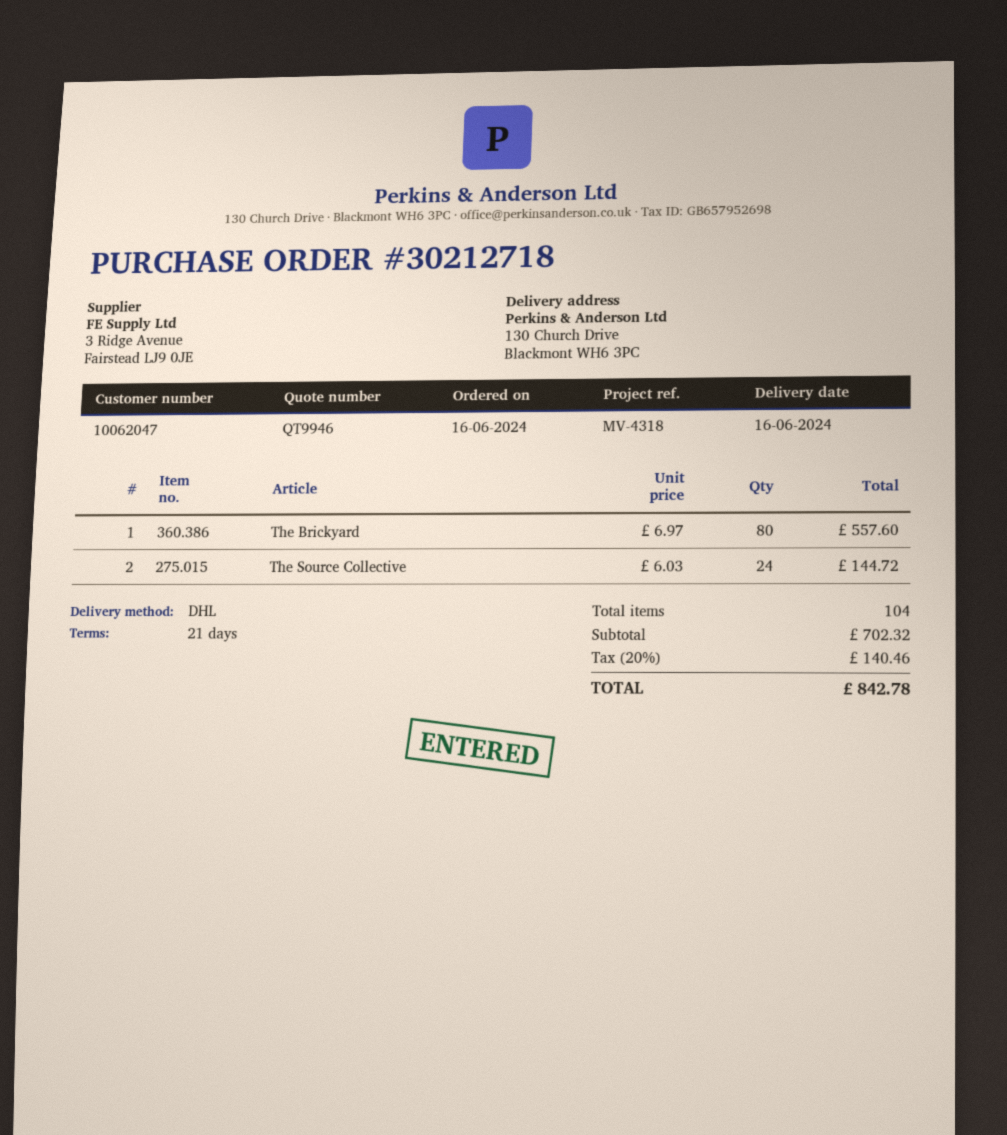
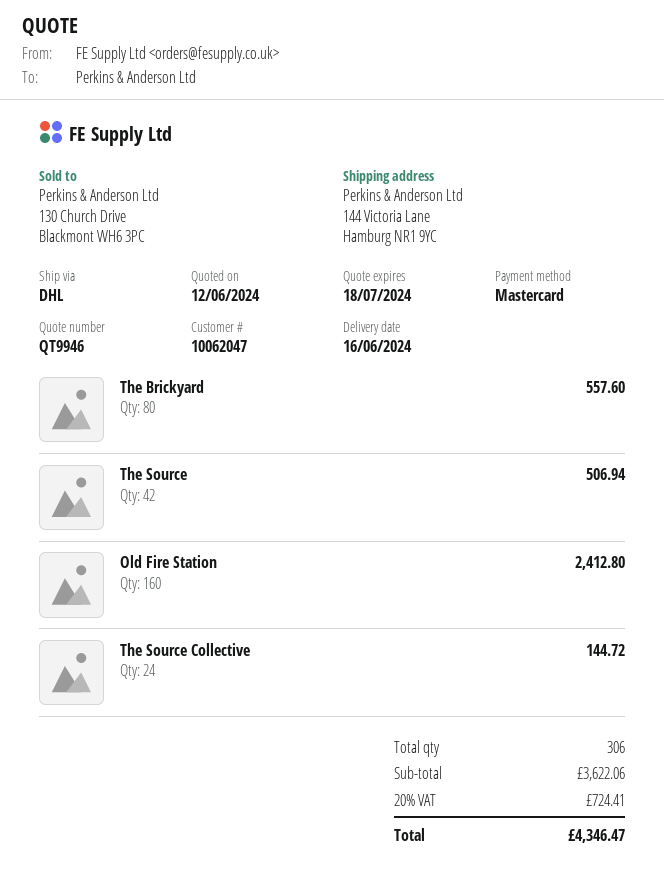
ship to: 130 Church Drive, Blackmont WH6 3PC -> 144 Victoria Lane, Hamburg NR1 9YC
The Source: none -> 42 for 506.94
Old Fire Station: none -> 160 for 2412.80
total quantity: 104 -> 306
subtotal: 702.32 -> 3622.06
tax: 20% = 140.46 -> 20% = 724.41
total: 842.78 -> 4346.47

